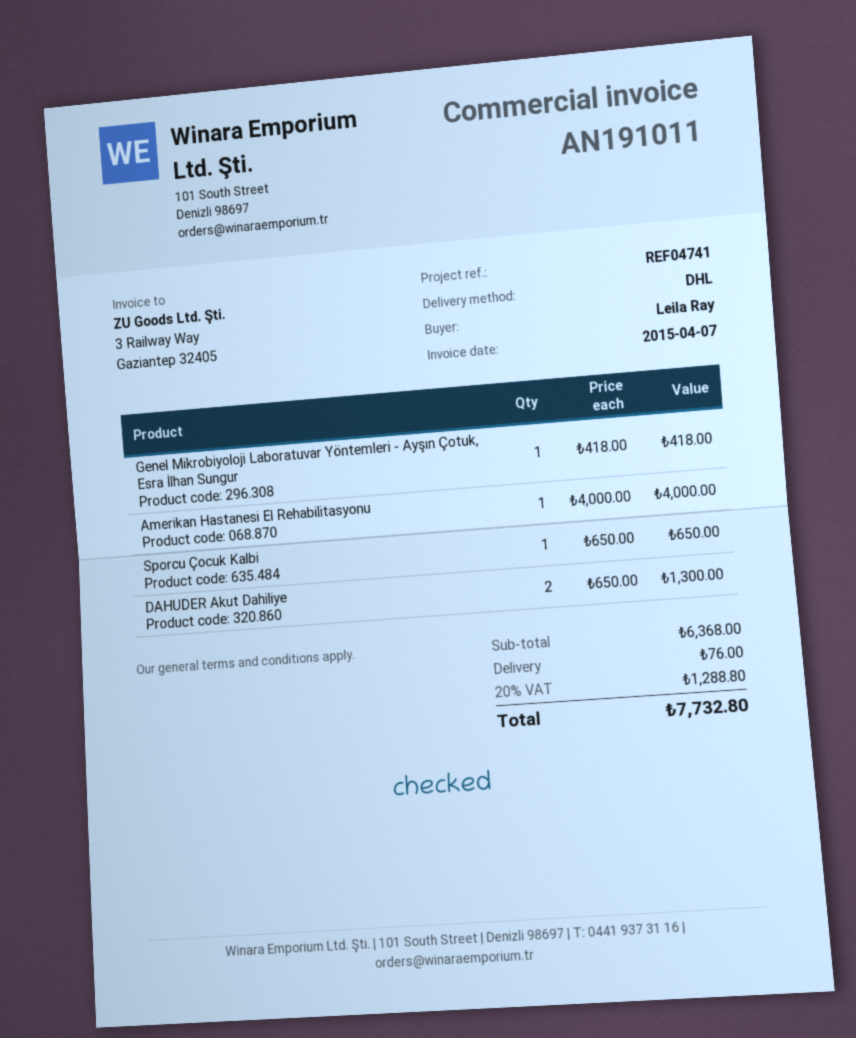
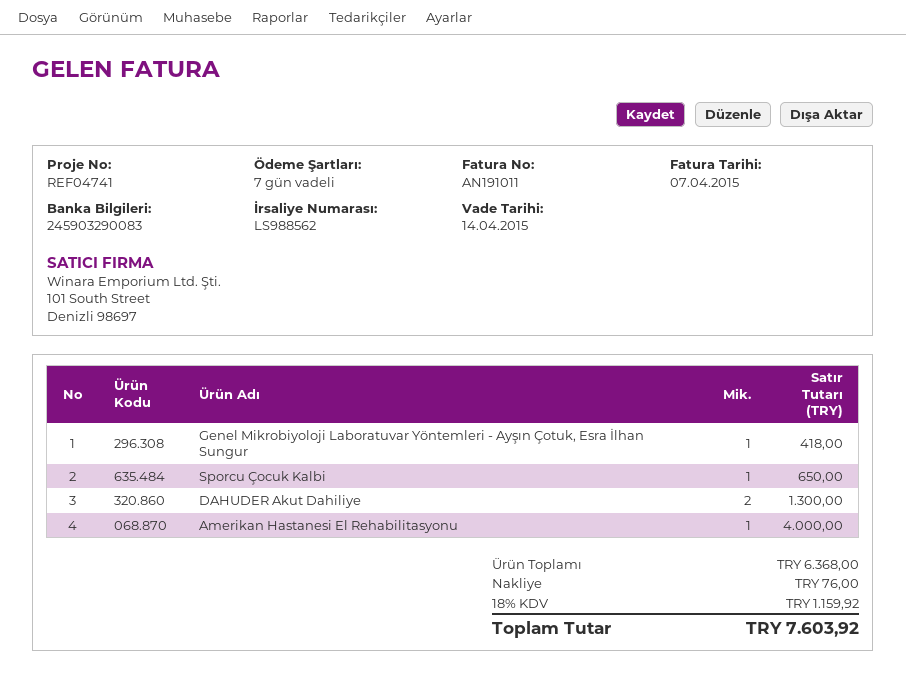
tax: 20% = 1288.80 -> 18% = 1159.92
total: 7732.80 -> 7603.92

